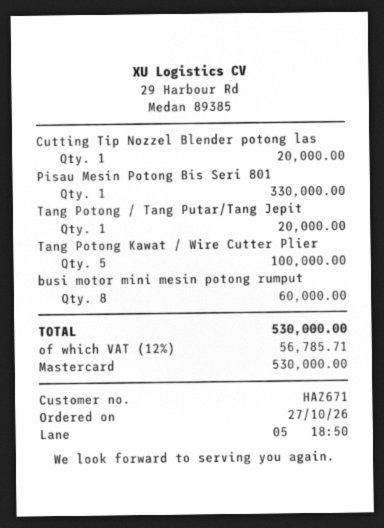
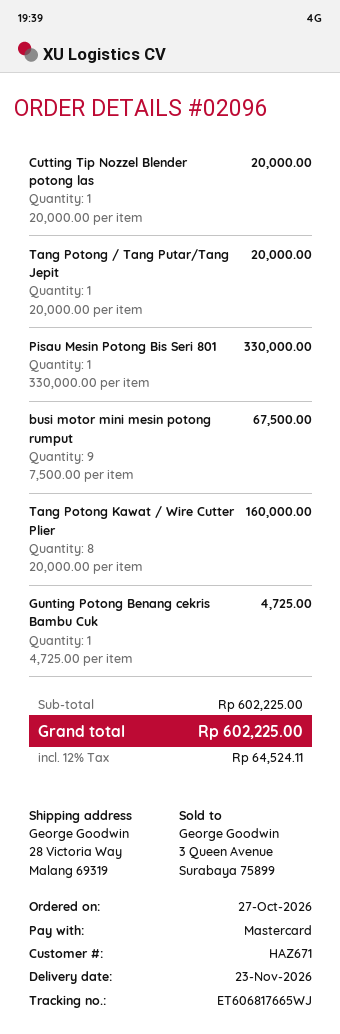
Tang Potong Kawat / Wire Cutter Plier: 5 for 100000.00 -> 8 for 160000.00
busi motor mini mesin potong rumput: 8 for 60000.00 -> 9 for 67500.00
Gunting Potong Benang cekris Bambu Cuk: none -> 1 for 4725.00
tax: 12% = 56785.71 -> 12% = 64524.11
total: 530000.00 -> 602225.00

